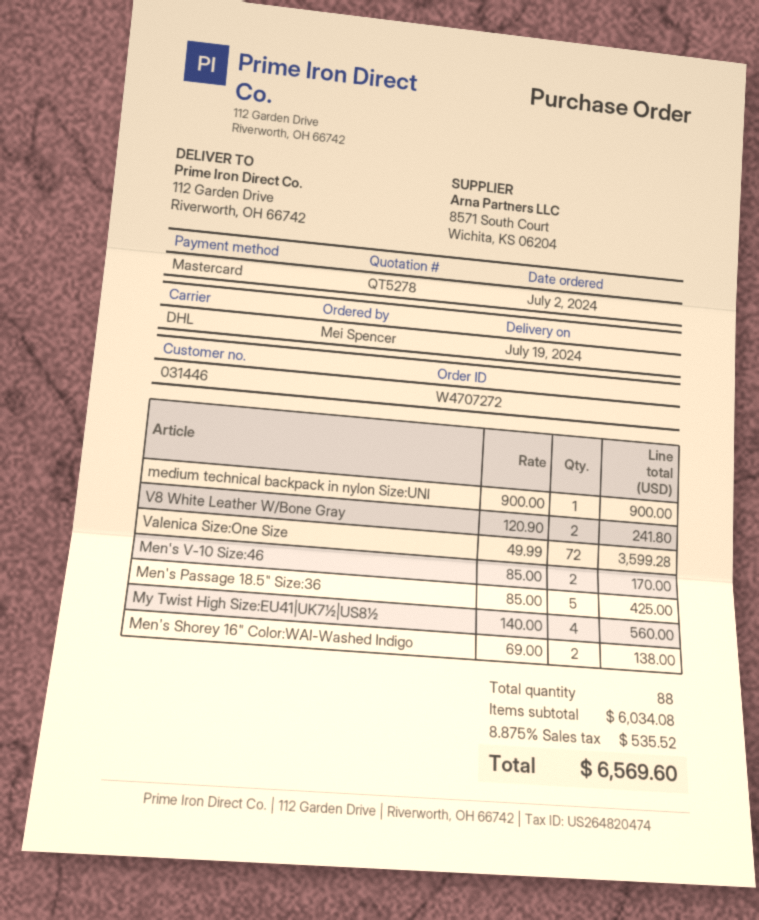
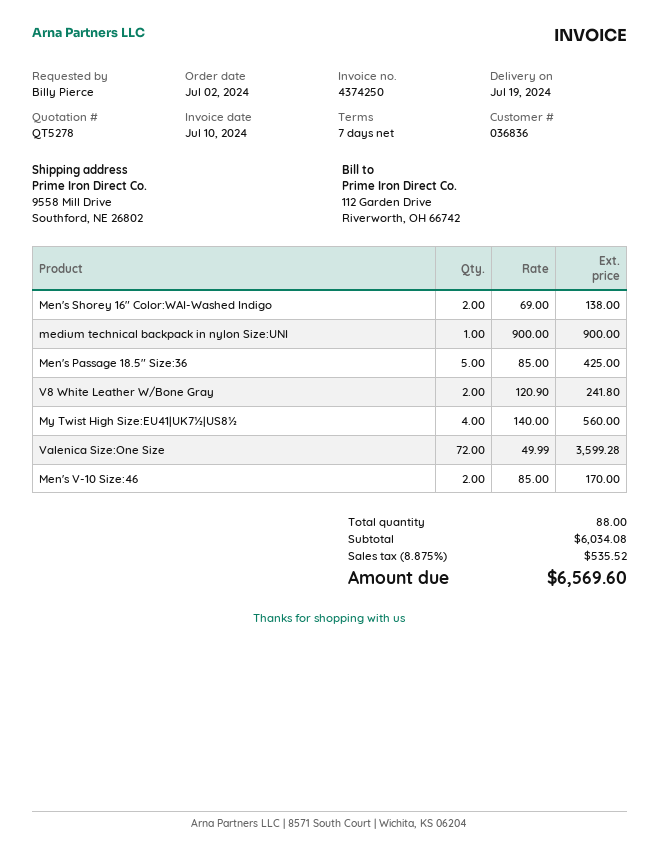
customer number: 031446 -> 036836
ordered by: Mei Spencer -> Billy Pierce
ship to: 112 Garden Drive, Riverworth, OH 66742 -> 9558 Mill Drive, Southford, NE 26802

